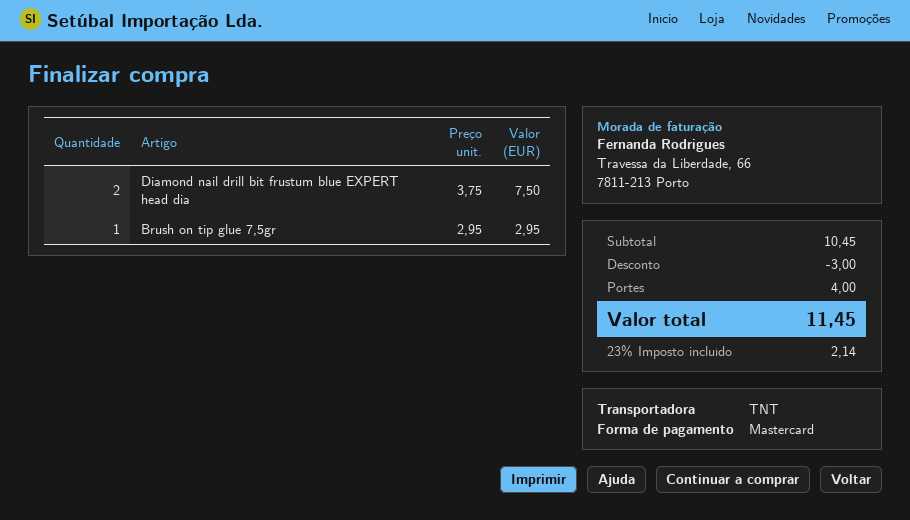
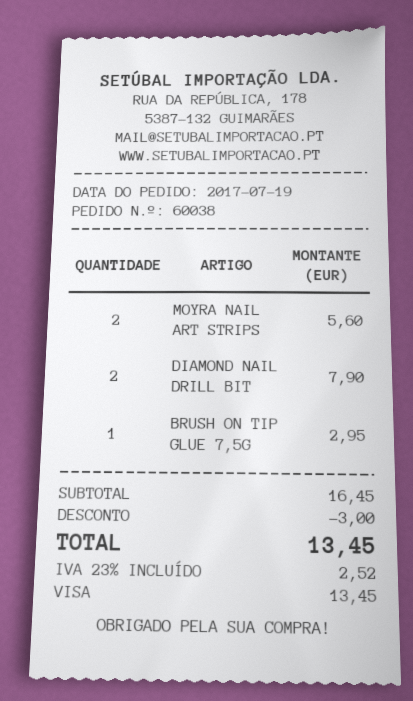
payment method: Mastercard -> Visa
Diamond nail drill bit frustum blue EXPERT head dia: 2 for 7.50 -> 2 for 7.90
MOYRA NAIL ART STRIPS: none -> 2 for 5.60
subtotal: 10.45 -> 16.45
shipping: 4.00 -> none
tax: 23% = 2.14 -> 23% = 2.52
total: 11.45 -> 13.45

